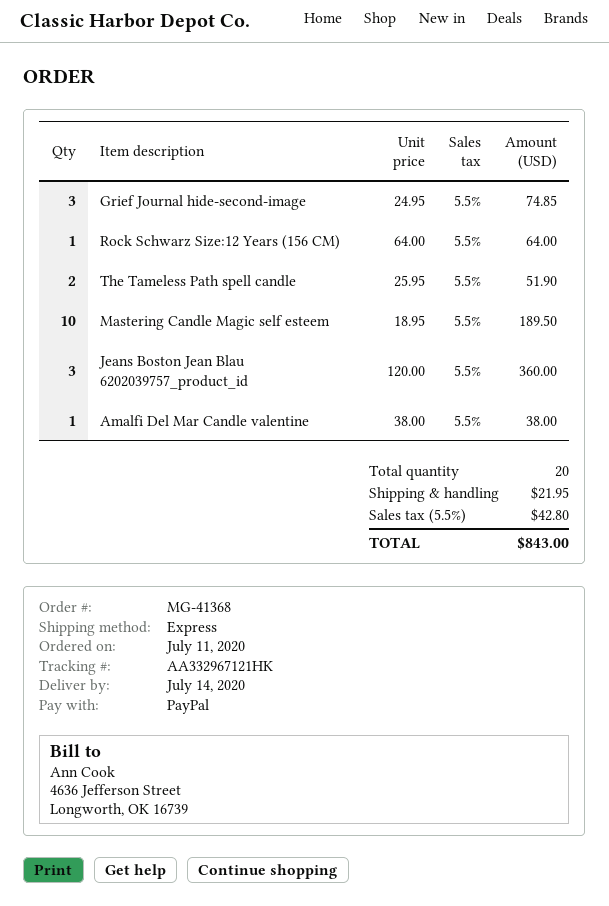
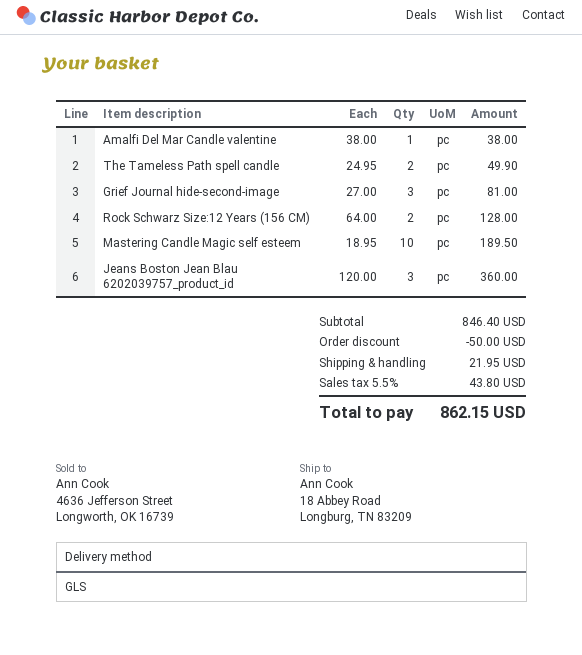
shipping method: express -> GLS
Grief Journal hide-second-image: 3 x 24.95 = 74.85 -> 3 x 27.00 = 81.00
Rock Schwarz Size:12 Years (156 CM): 1 x 64.00 = 64.00 -> 2 x 64.00 = 128.00
The Tameless Path spell candle: 2 x 25.95 = 51.90 -> 2 x 24.95 = 49.90
discount: none -> 50.00
tax: 5.5% = 42.80 -> 5.5% = 43.80
total: 843.00 -> 862.15

